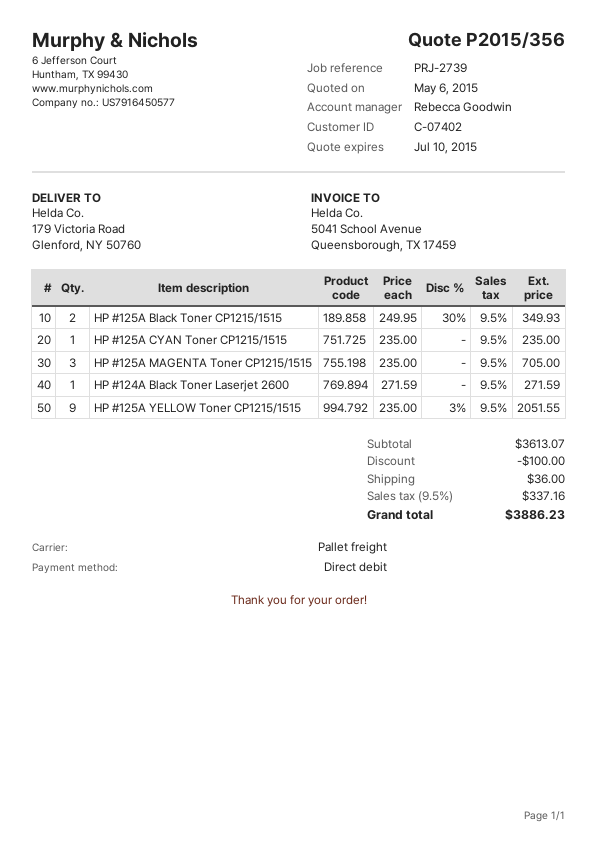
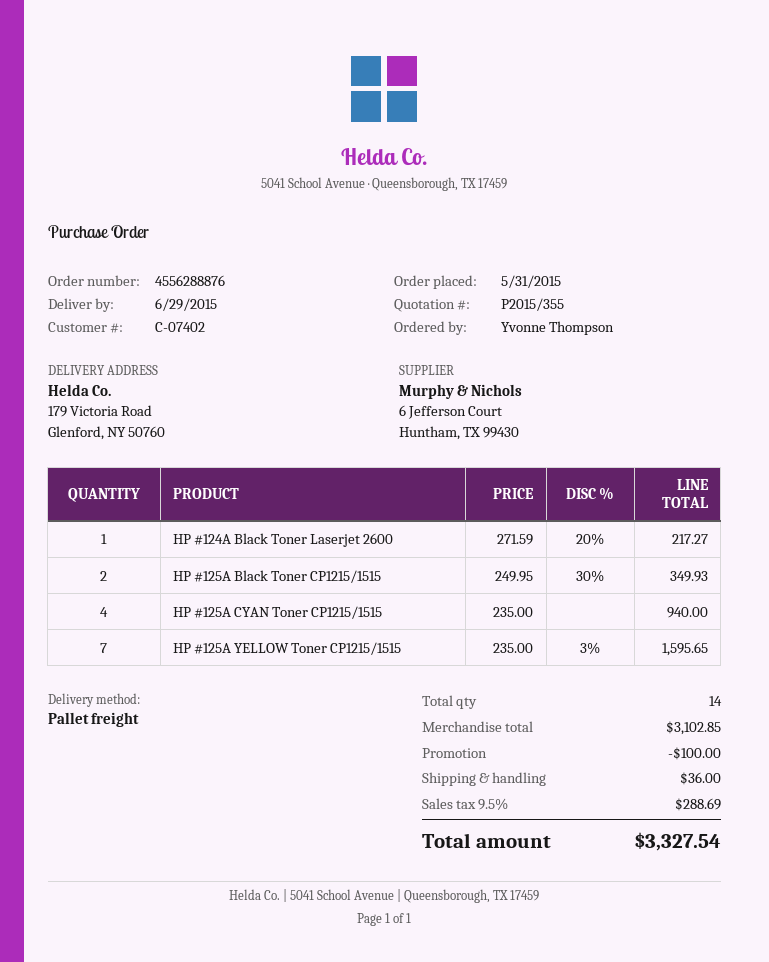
quote number: P2015/356 -> P2015/355
HP #125A CYAN Toner CP1215/1515: 1 x 235.00 = 235.00 -> 4 x 235.00 = 940.00
HP #125A MAGENTA Toner CP1215/1515: 3 x 235.00 = 705.00 -> none
HP #124A Black Toner Laserjet 2600: 1 x 271.59 = 271.59 -> 1 x 271.59 - 20% = 217.27
HP #125A YELLOW Toner CP1215/1515: 9 x 235.00 - 3% = 2051.55 -> 7 x 235.00 - 3% = 1595.65
subtotal: 3613.07 -> 3102.85
tax: 9.5% = 337.16 -> 9.5% = 288.69
total: 3886.23 -> 3327.54

